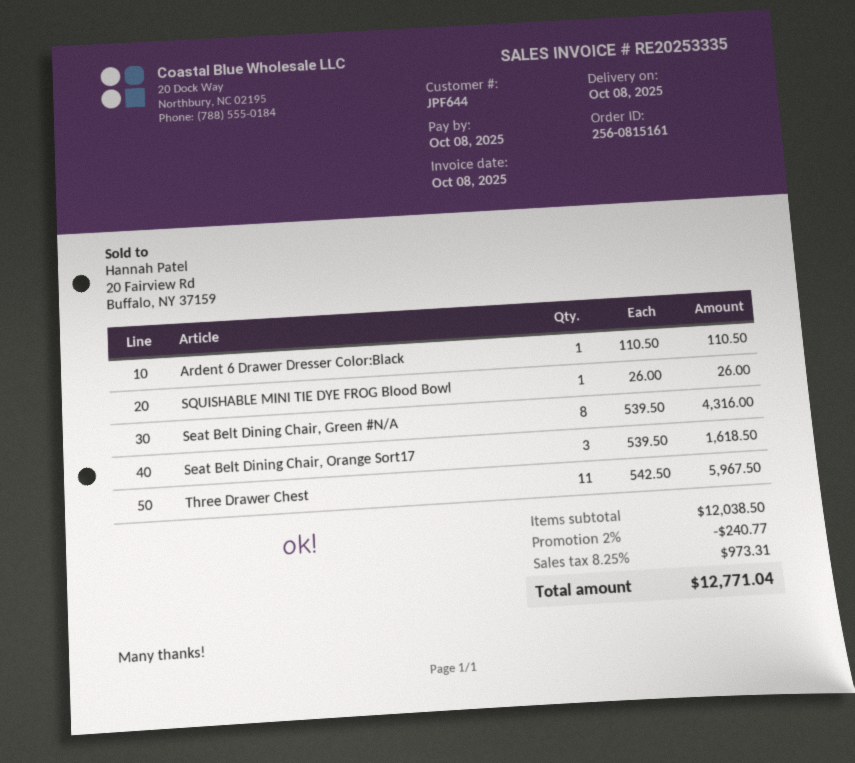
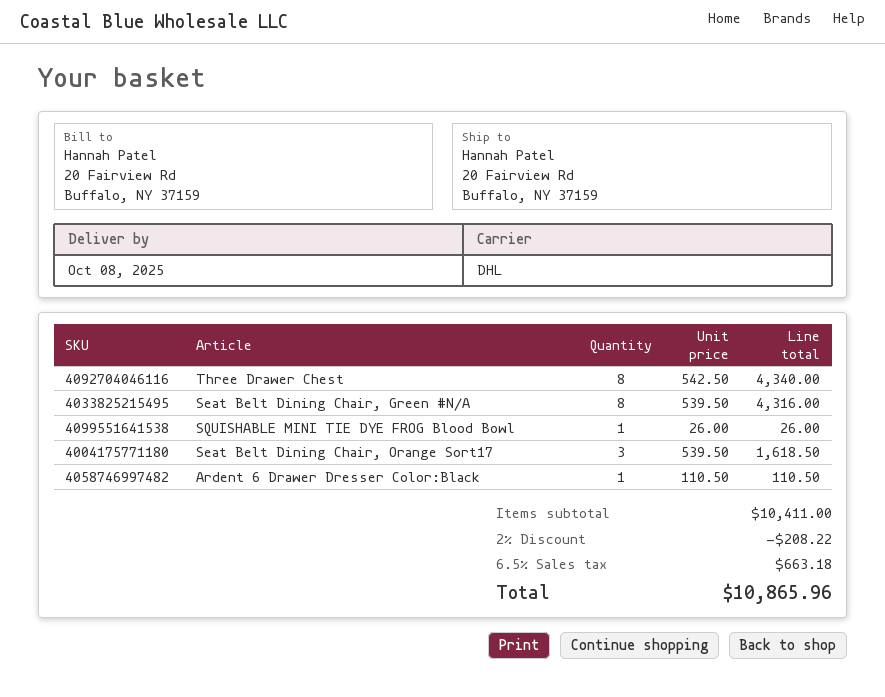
Three Drawer Chest: 11 x 542.50 = 5967.50 -> 8 x 542.50 = 4340.00
subtotal: 12038.50 -> 10411.00
discount: 2% = 240.77 -> 2% = 208.22
tax: 8.25% = 973.31 -> 6.5% = 663.18
total: 12771.04 -> 10865.96

